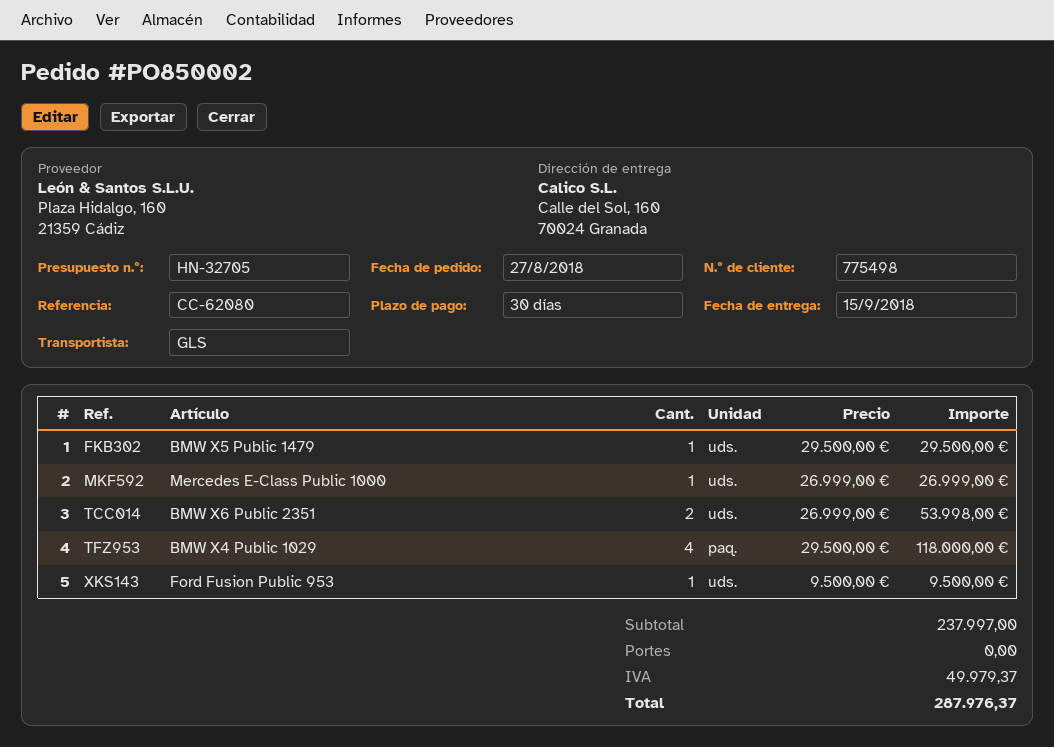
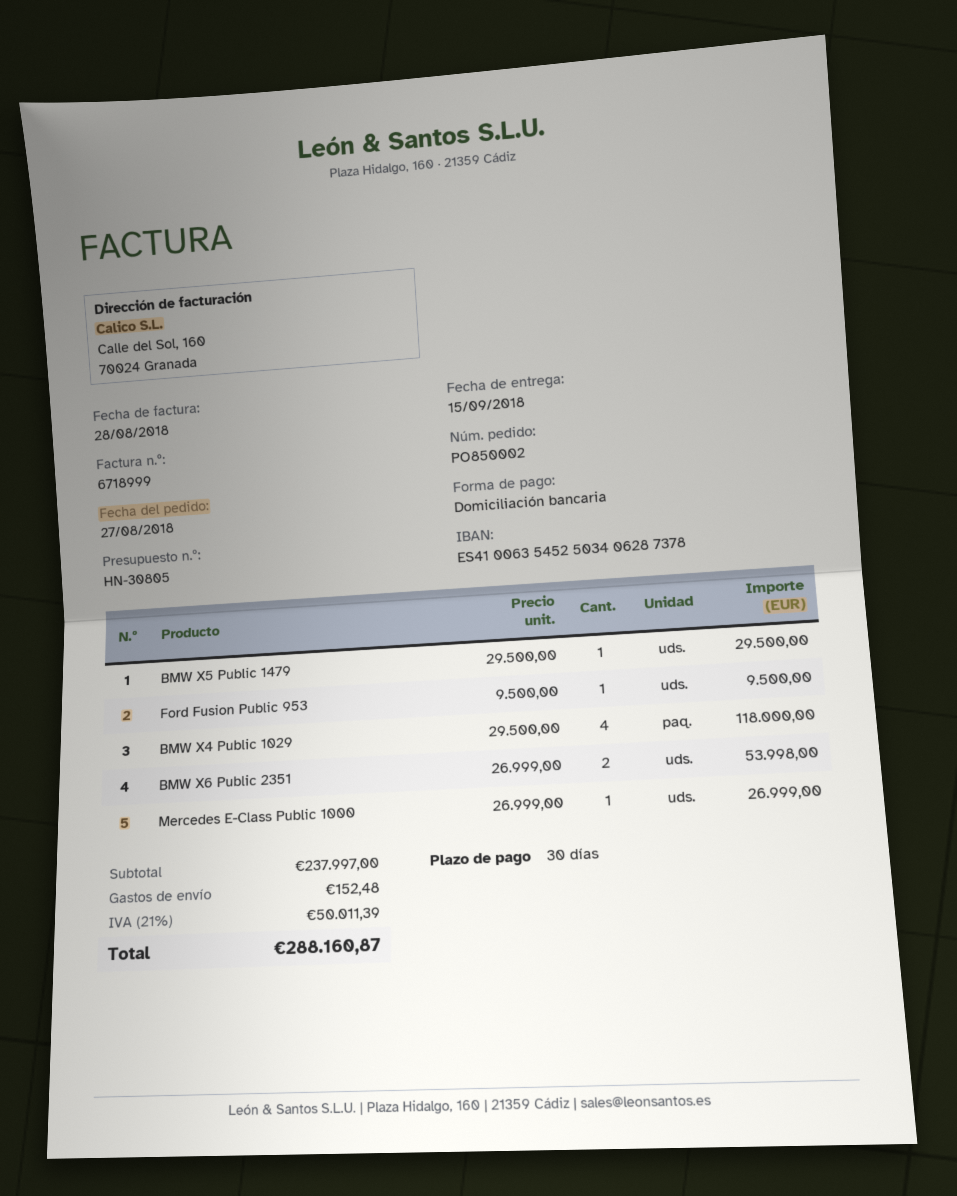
quote number: HN-32705 -> HN-30805
shipping: 0.00 -> 152.48
tax: 49979.37 -> 50011.39
total: 287976.37 -> 288160.87

